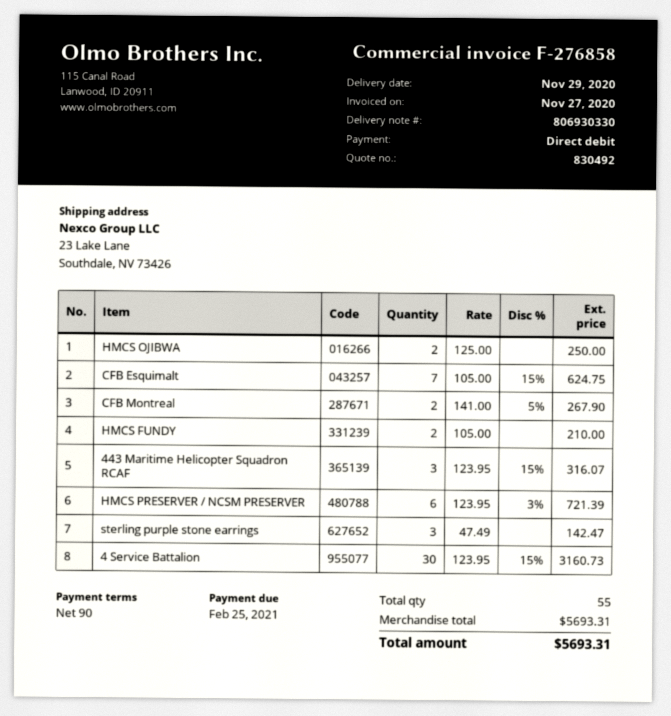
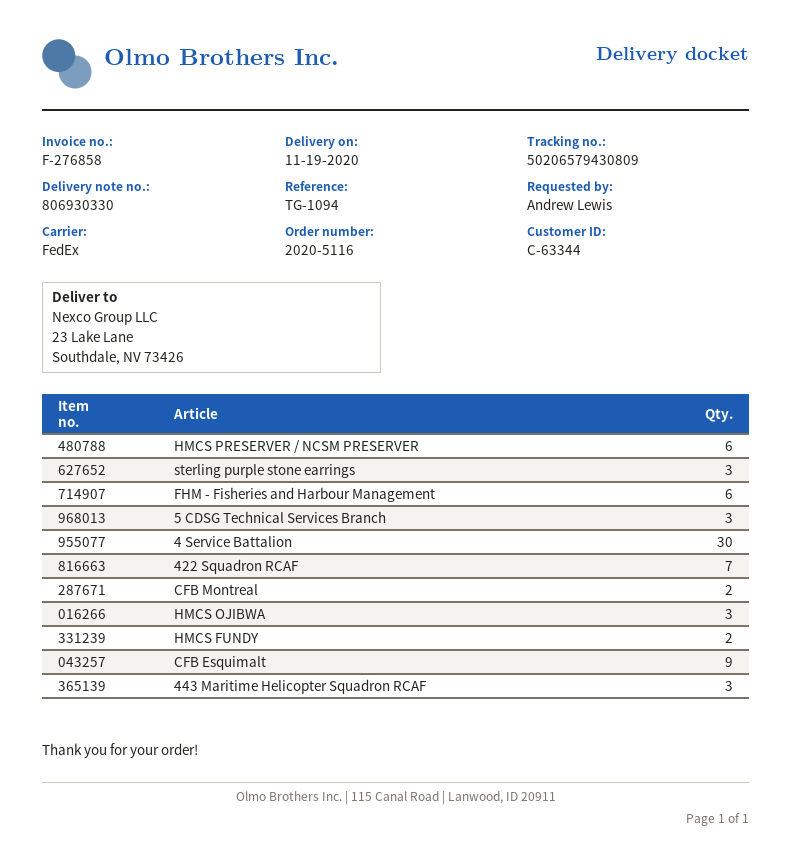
delivery date: 2020-11-29 -> 2020-11-19
HMCS OJIBWA: 2 -> 3
CFB Esquimalt: 7 -> 9
FHM - Fisheries and Harbour Management: none -> 6
5 CDSG Technical Services Branch: none -> 3
422 Squadron RCAF: none -> 7

